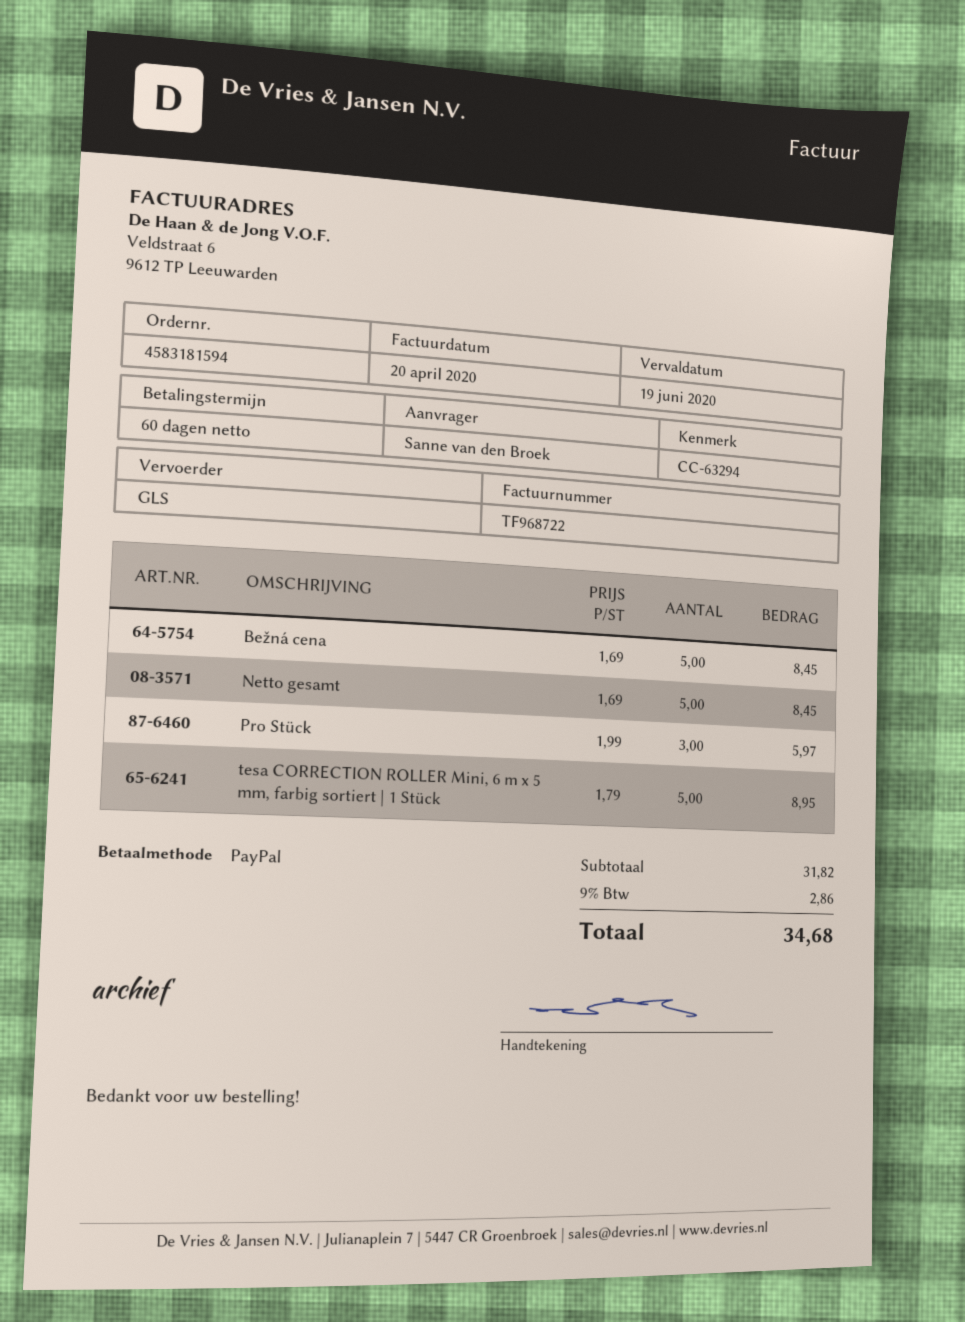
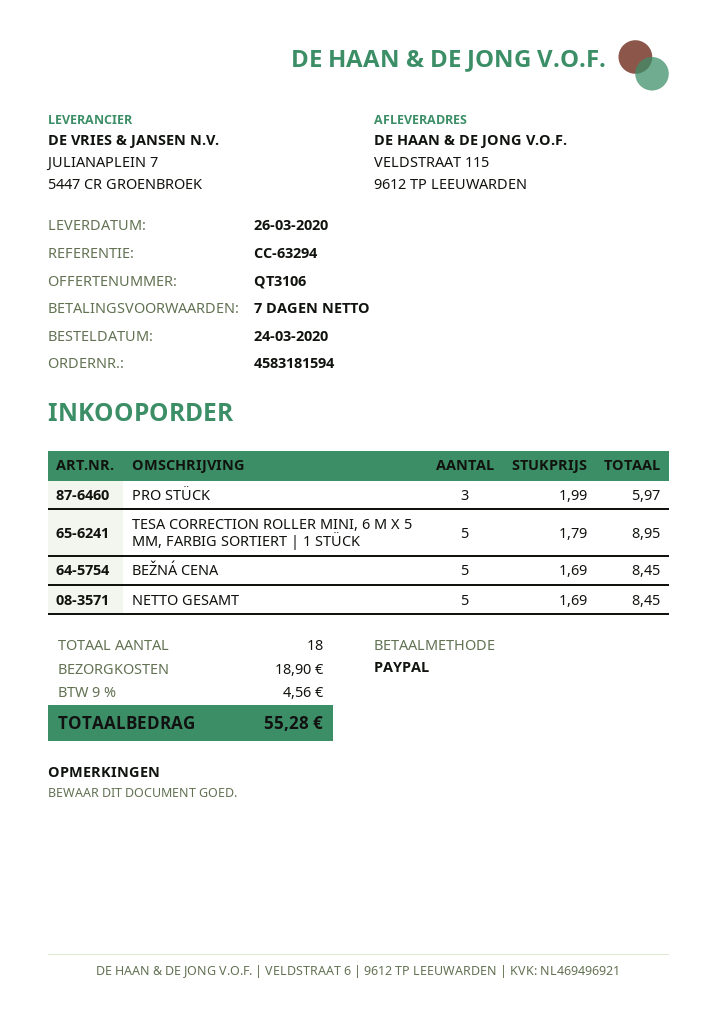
payment terms: 60 days -> 7 days
shipping: none -> 18.90
tax: 9% = 2.86 -> 9% = 4.56
total: 34.68 -> 55.28

